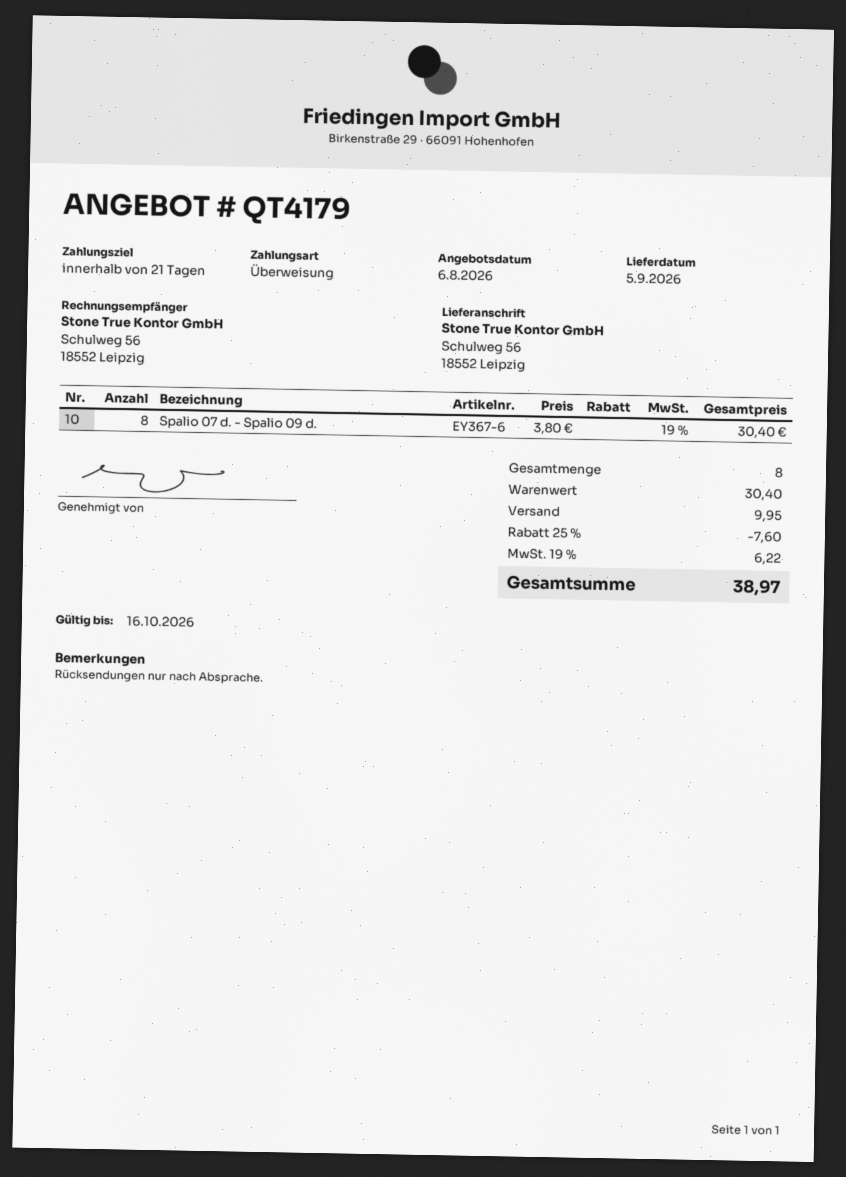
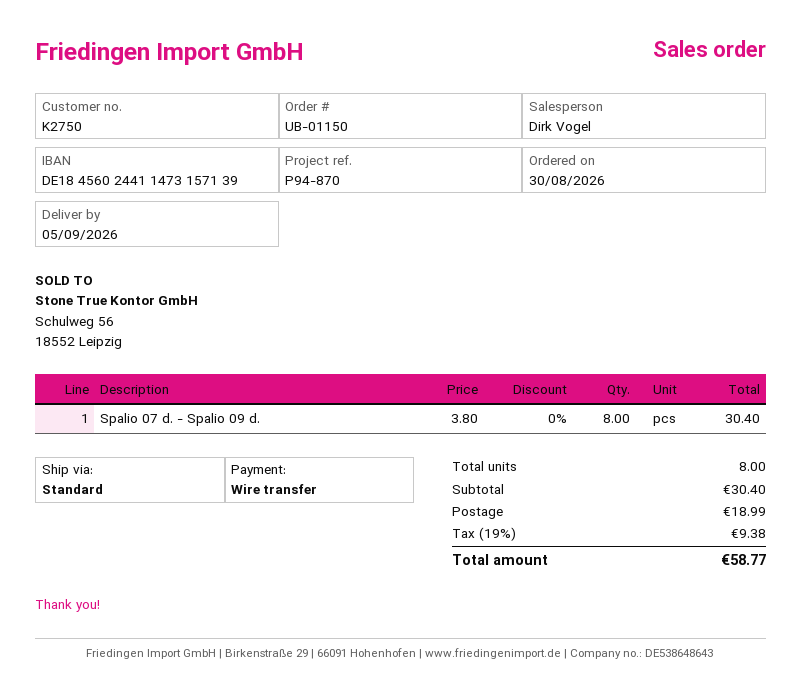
discount: 25% = 7.60 -> none
shipping: 9.95 -> 18.99
tax: 19% = 6.22 -> 19% = 9.38
total: 38.97 -> 58.77

